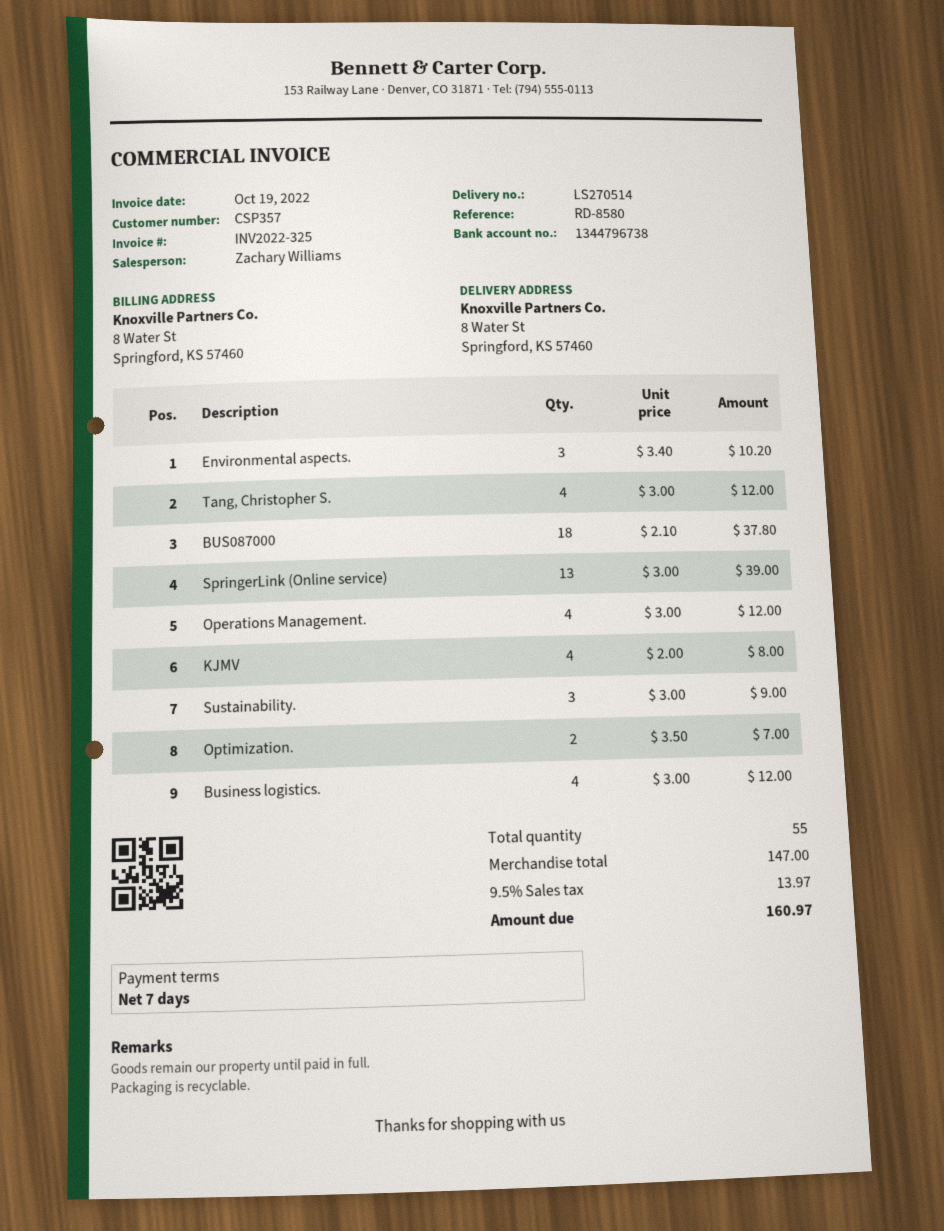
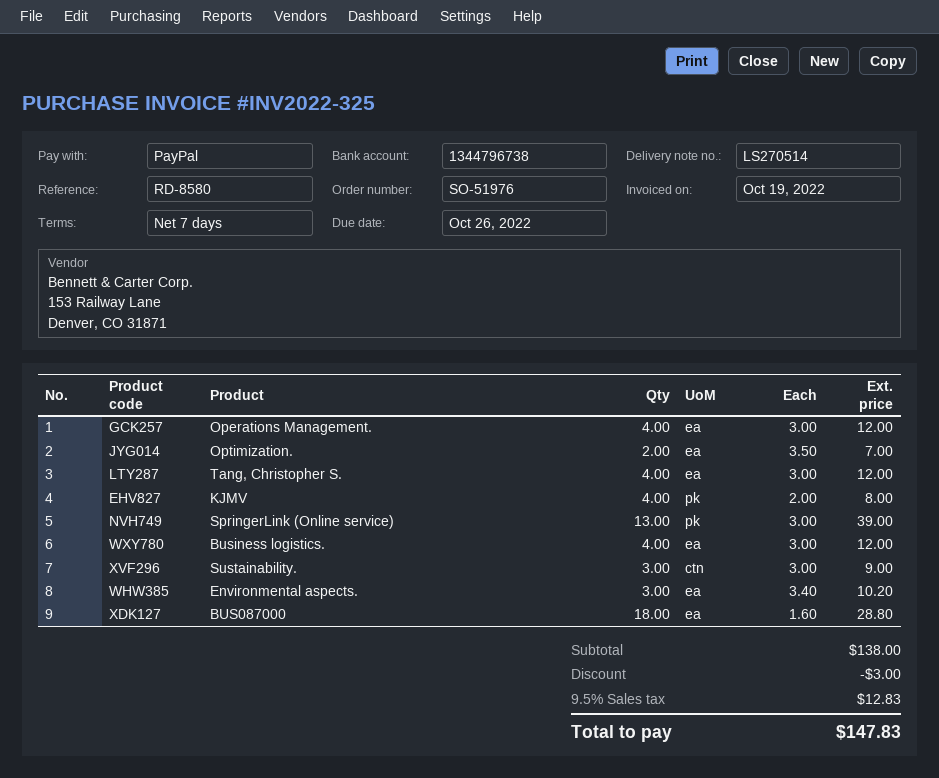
BUS087000: 18 x 2.10 = 37.80 -> 18 x 1.60 = 28.80
subtotal: 147.00 -> 138.00
discount: none -> 3.00
tax: 9.5% = 13.97 -> 9.5% = 12.83
total: 160.97 -> 147.83

